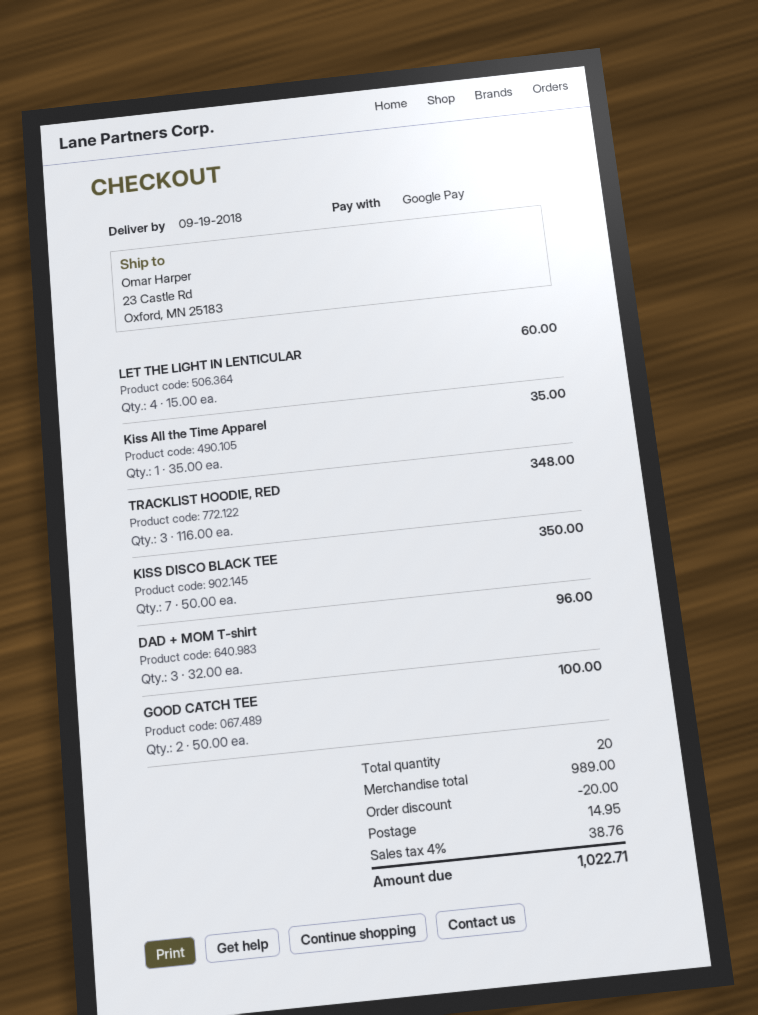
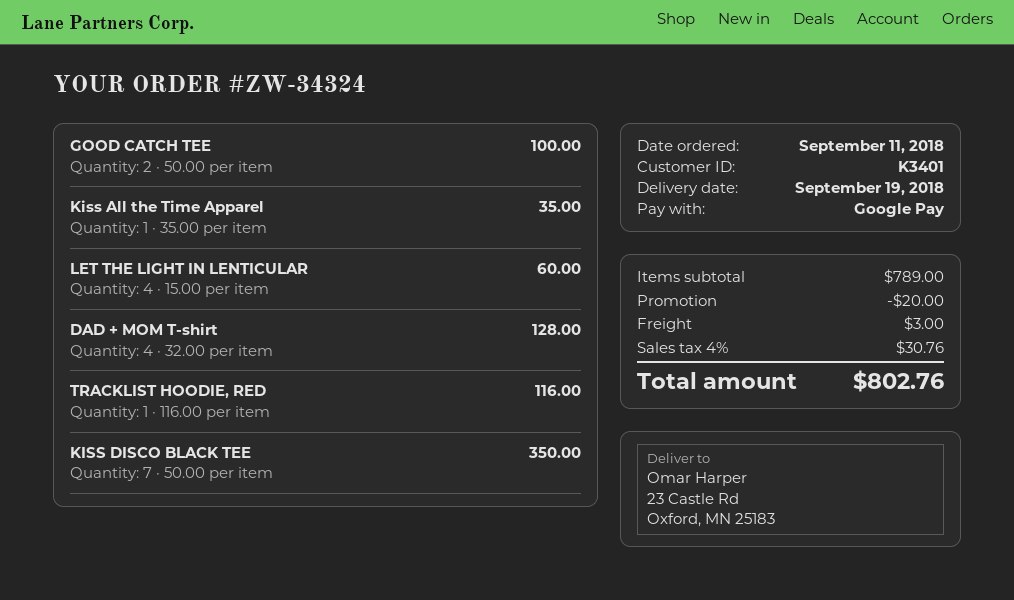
TRACKLIST HOODIE, RED: 3 x 116.00 = 348.00 -> 1 x 116.00 = 116.00
DAD + MOM T-shirt: 3 x 32.00 = 96.00 -> 4 x 32.00 = 128.00
subtotal: 989.00 -> 789.00
shipping: 14.95 -> 3.00
tax: 4% = 38.76 -> 4% = 30.76
total: 1022.71 -> 802.76

